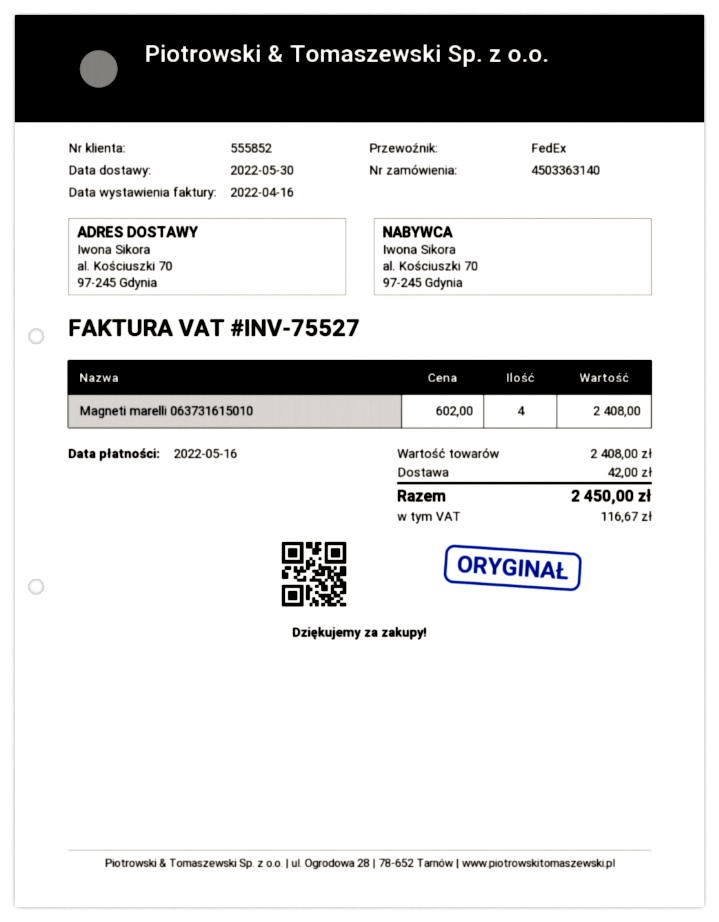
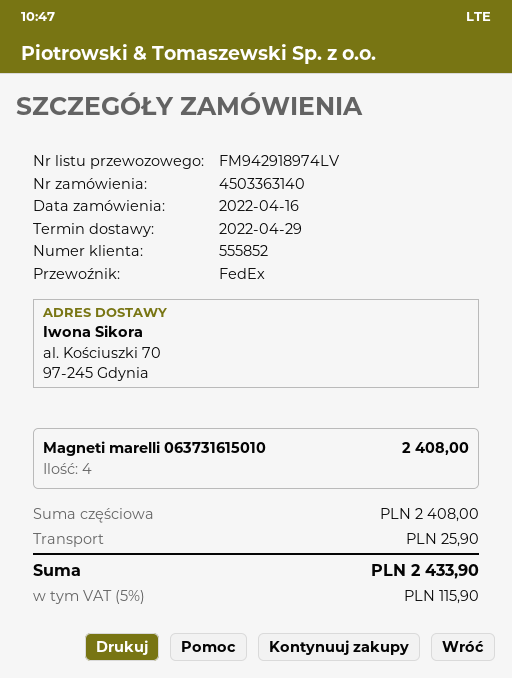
delivery date: 2022-05-30 -> 2022-04-29
shipping: 42.00 -> 25.90
tax: 116.67 -> 115.90
total: 2450.00 -> 2433.90

